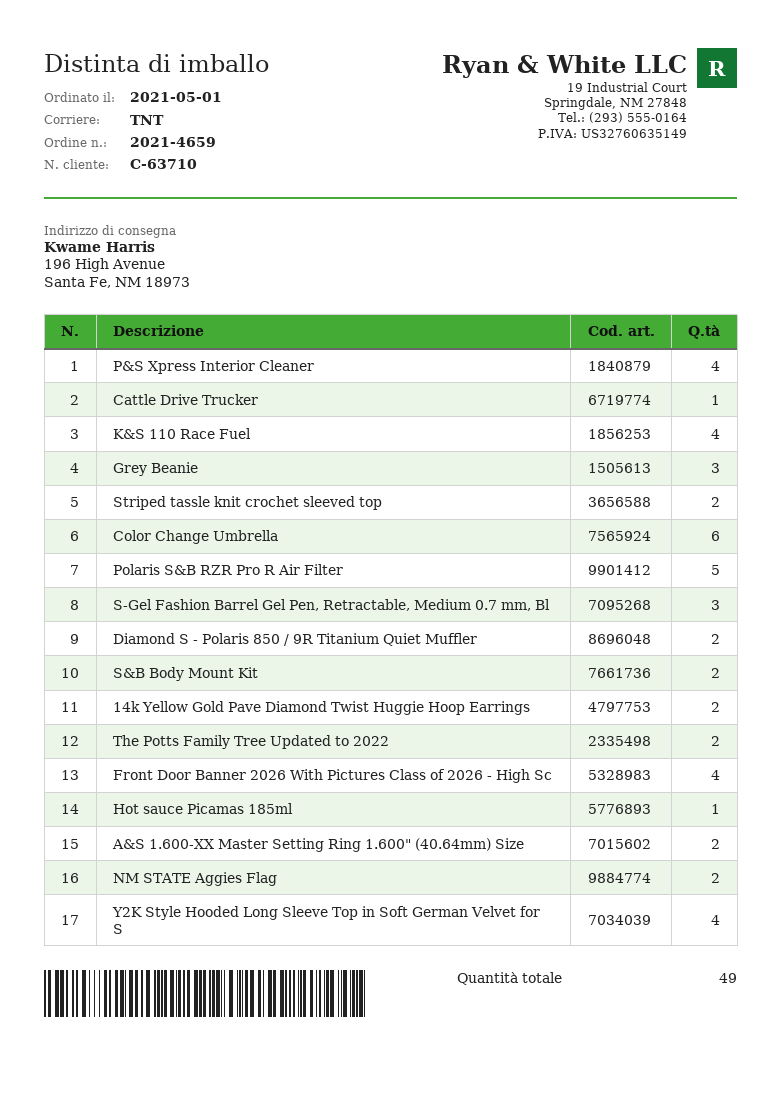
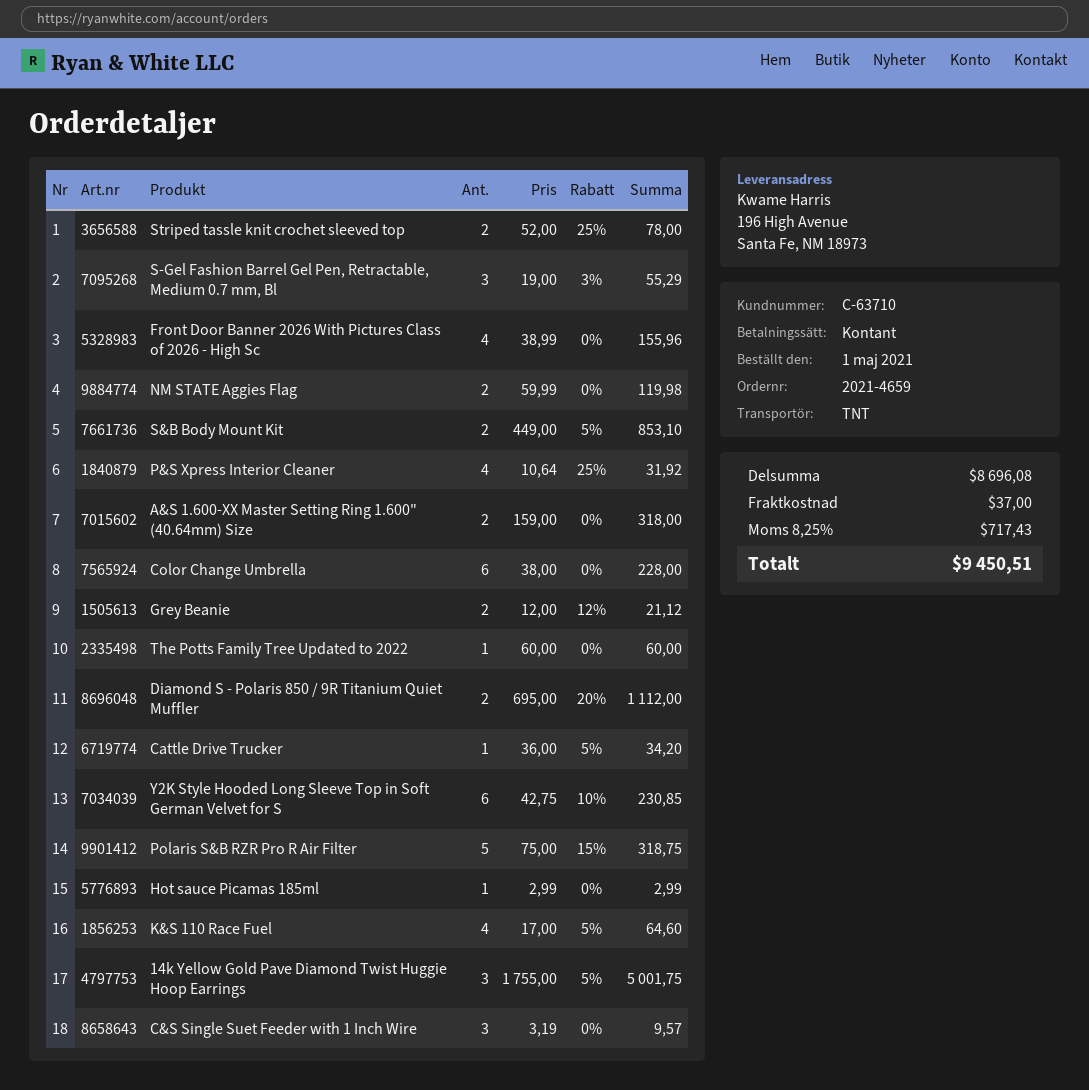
Grey Beanie: 3 -> 2
14k Yellow Gold Pave Diamond Twist Huggie Hoop Earrings: 2 -> 3
The Potts Family Tree Updated to 2022: 2 -> 1
Y2K Style Hooded Long Sleeve Top in Soft German Velvet for S: 4 -> 6
C&S Single Suet Feeder with 1 Inch Wire: none -> 3

